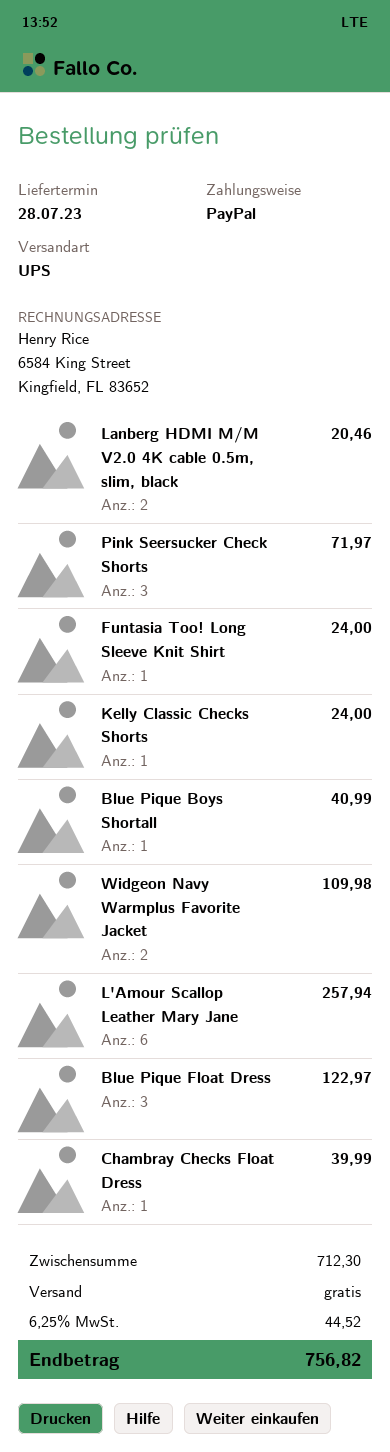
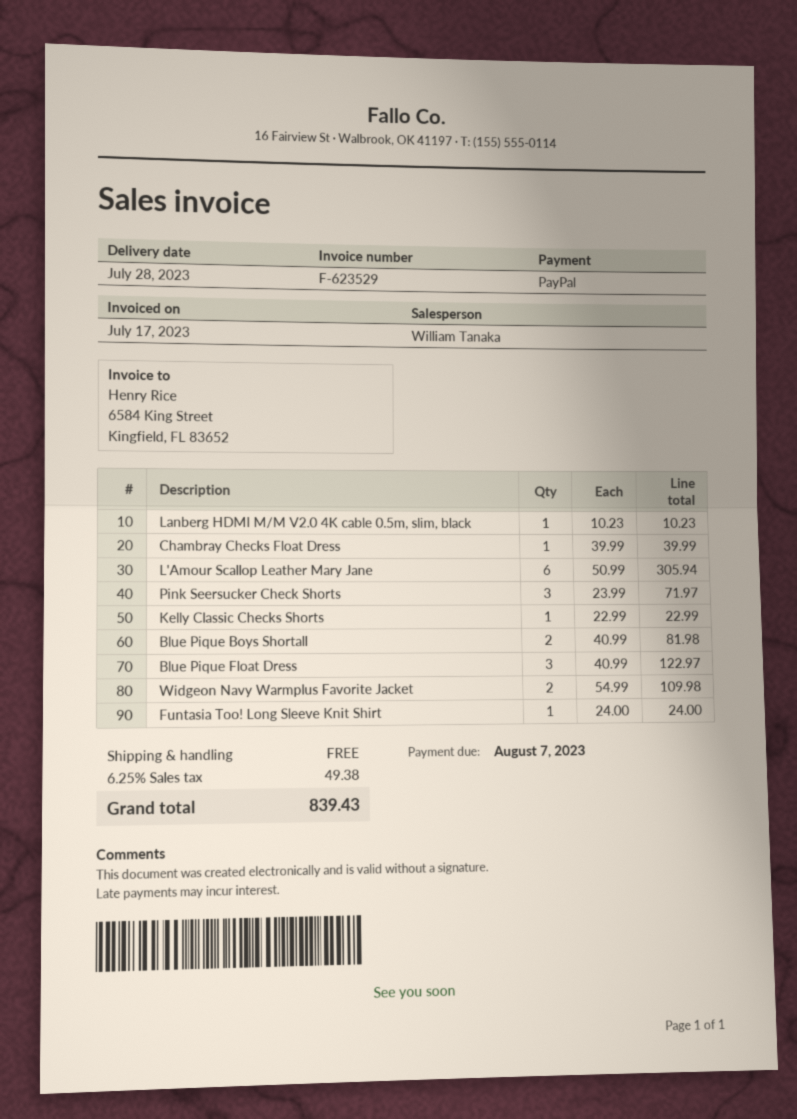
Lanberg HDMI M/M V2.0 4K cable 0.5m, slim, black: 2 for 20.46 -> 1 for 10.23
Kelly Classic Checks Shorts: 1 for 24.00 -> 1 for 22.99
Blue Pique Boys Shortall: 1 for 40.99 -> 2 for 81.98
L'Amour Scallop Leather Mary Jane: 6 for 257.94 -> 6 for 305.94
tax: 6.25% = 44.52 -> 6.25% = 49.38
total: 756.82 -> 839.43

